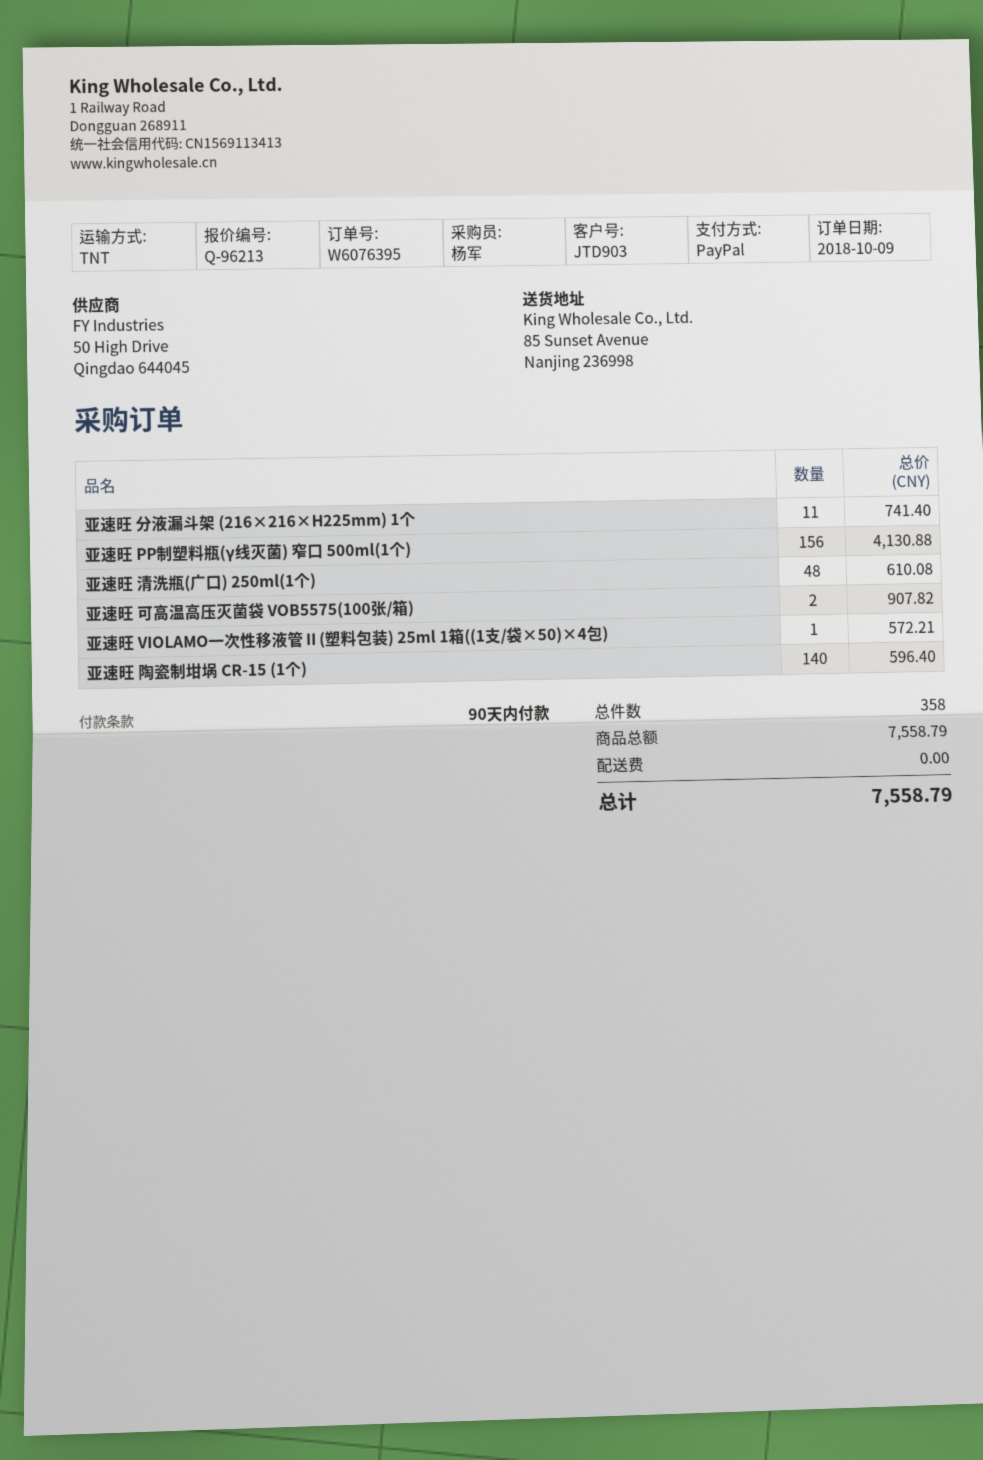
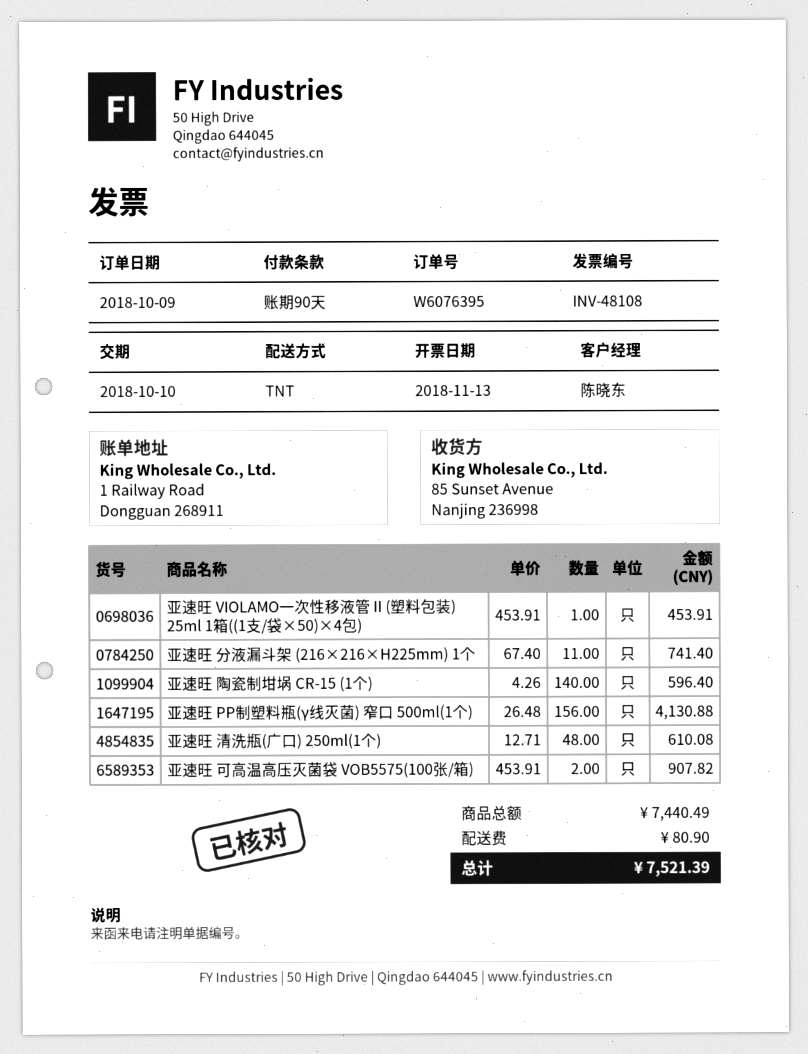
亚速旺 VIOLAMO一次性移液管Ⅱ(塑料包装) 25ml 1箱((1支/袋×50)×4包): 1 for 572.21 -> 1 for 453.91
subtotal: 7558.79 -> 7440.49
shipping: 0.00 -> 80.90
total: 7558.79 -> 7521.39

